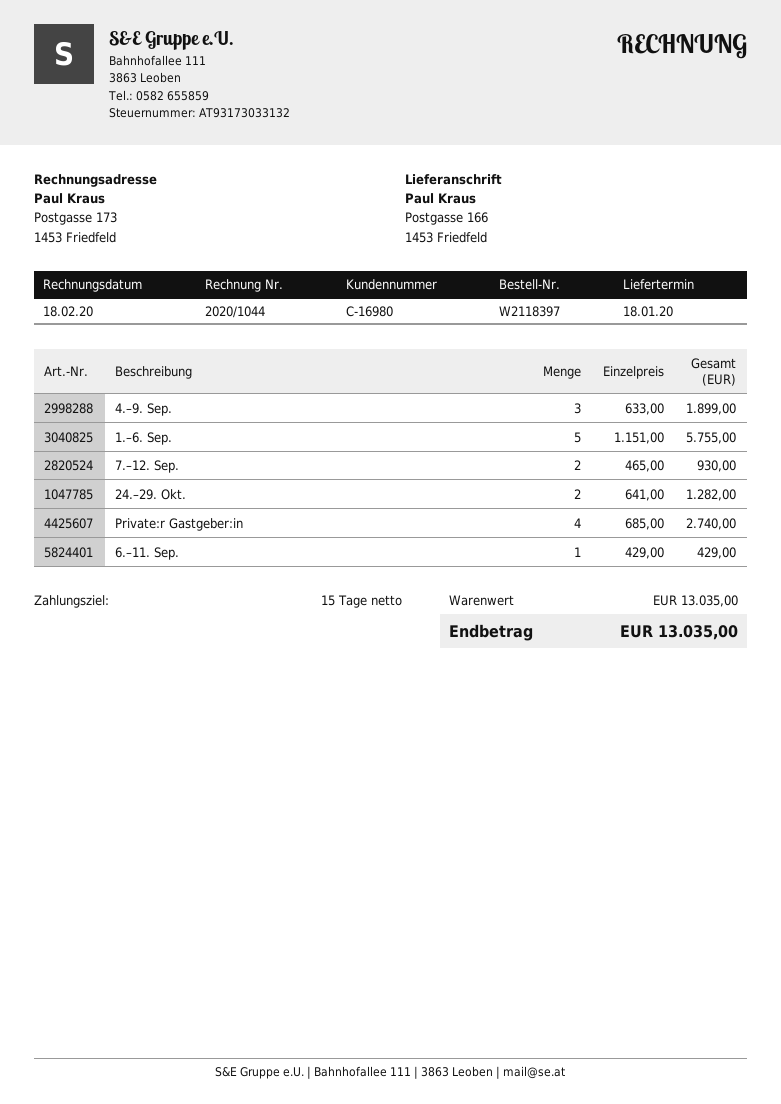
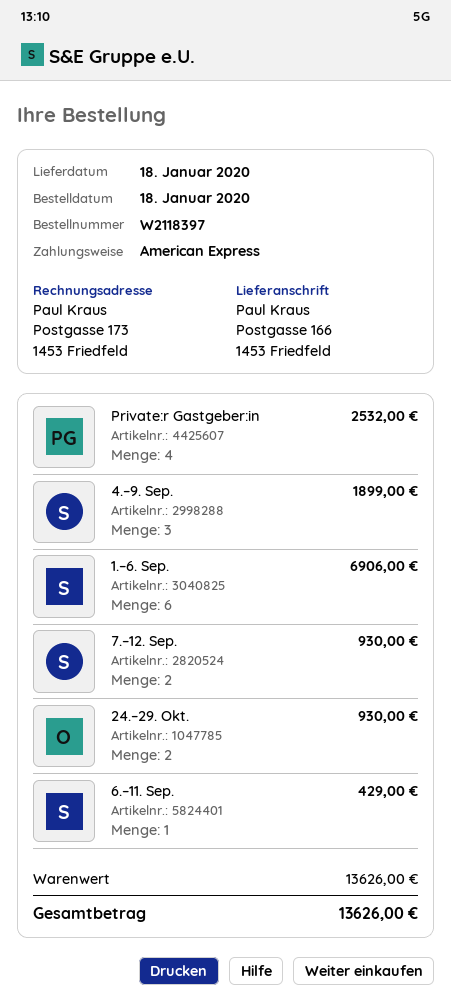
1.–6. Sep.: 5 for 5755.00 -> 6 for 6906.00
24.–29. Okt.: 2 for 1282.00 -> 2 for 930.00
Private:r Gastgeber:in: 4 for 2740.00 -> 4 for 2532.00
subtotal: 13035.00 -> 13626.00
total: 13035.00 -> 13626.00

